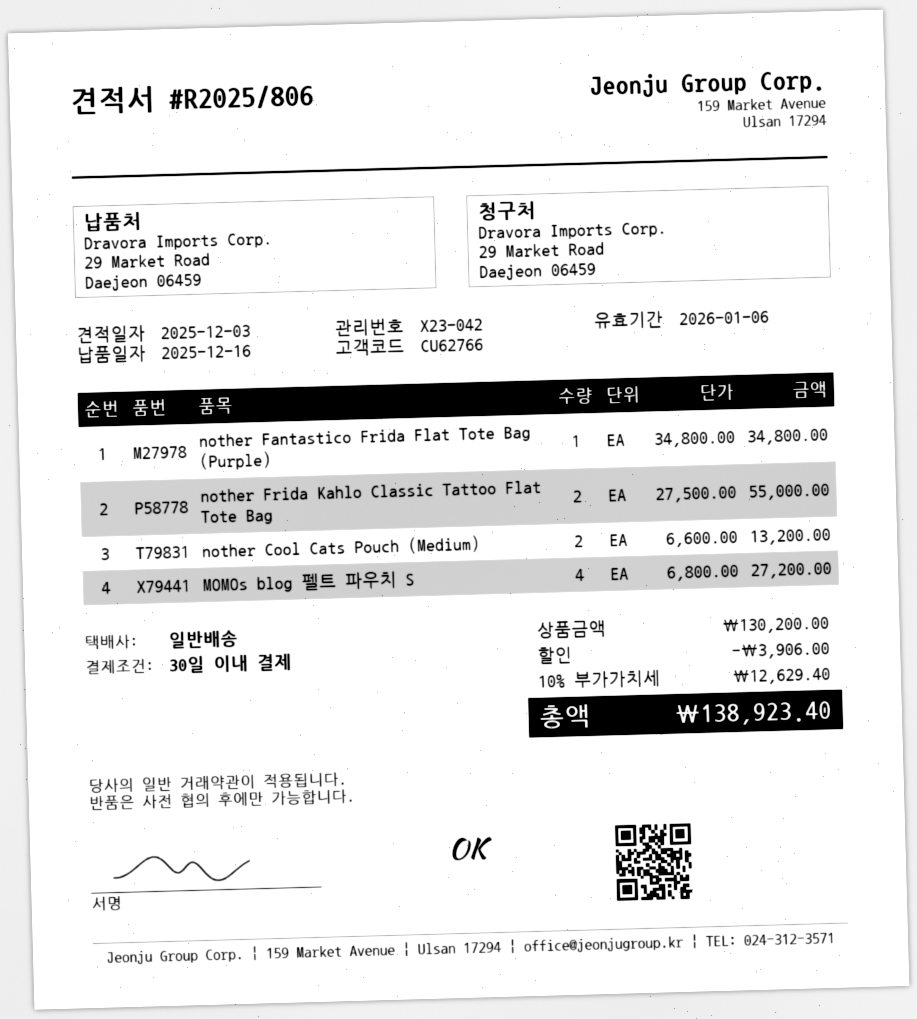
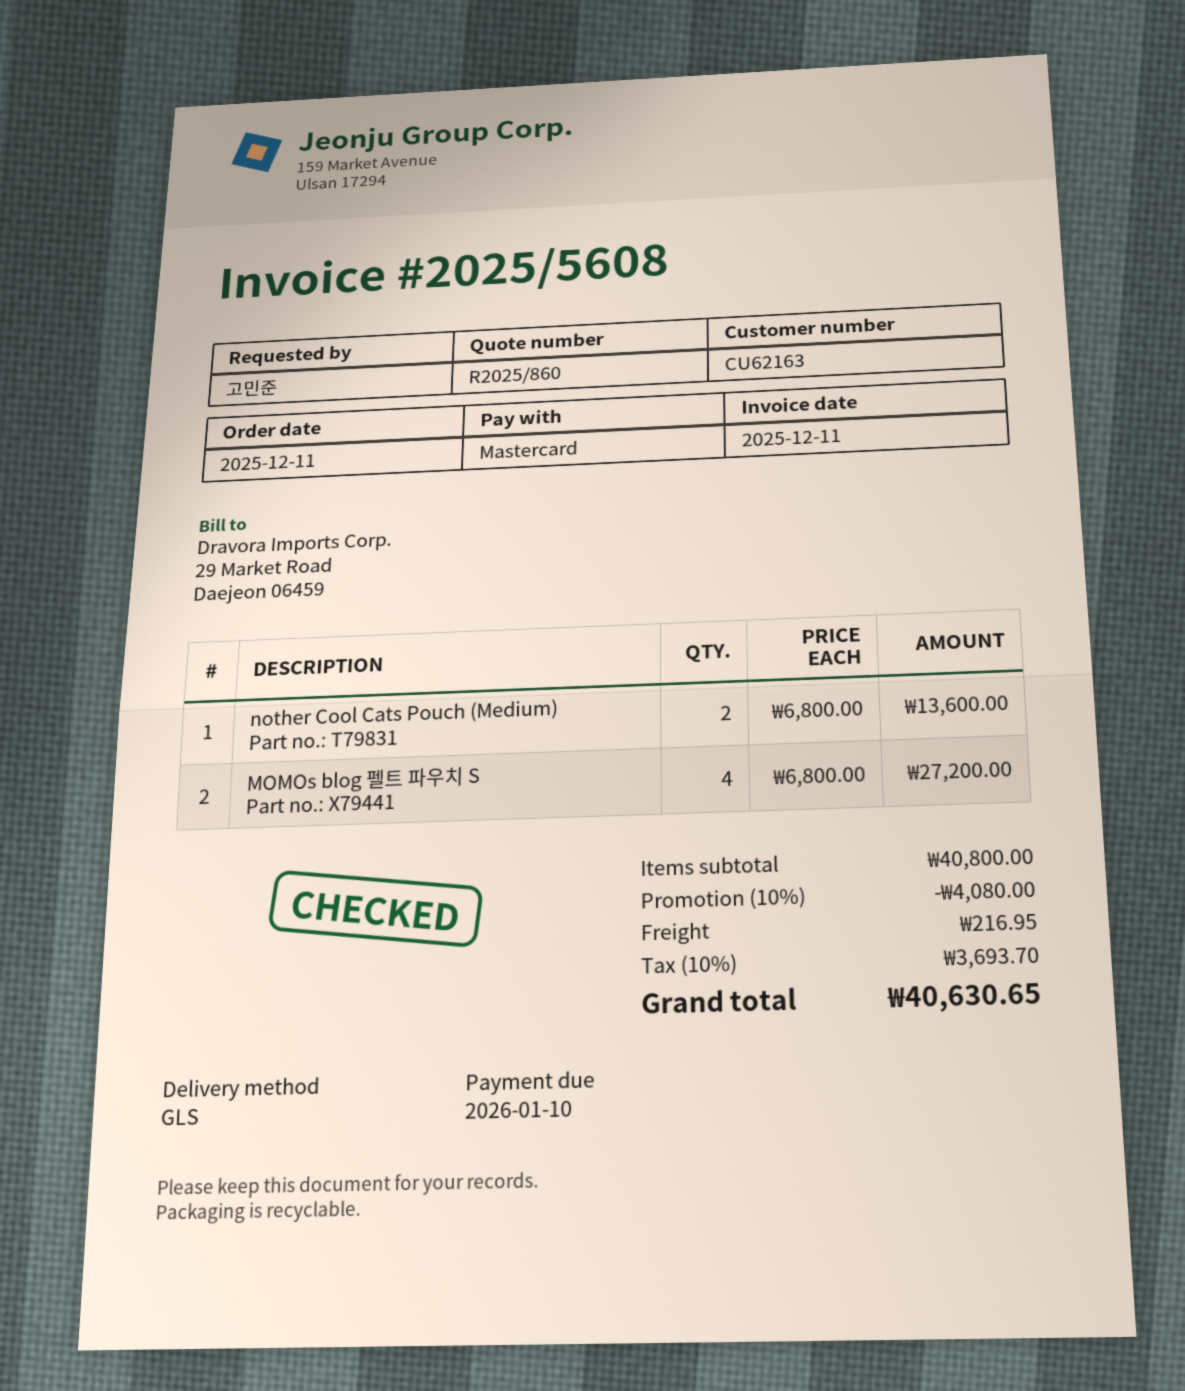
quote number: R2025/806 -> R2025/860
customer number: CU62766 -> CU62163
shipping method: standard -> GLS
nother Fantastico Frida Flat Tote Bag (Purple): 1 x 34800.00 = 34800.00 -> none
nother Frida Kahlo Classic Tattoo Flat Tote Bag: 2 x 27500.00 = 55000.00 -> none
nother Cool Cats Pouch (Medium): 2 x 6600.00 = 13200.00 -> 2 x 6800.00 = 13600.00
subtotal: 130200.00 -> 40800.00
discount: 3906.00 -> 4080.00
shipping: none -> 216.95
tax: 10% = 12629.40 -> 10% = 3693.70
total: 138923.40 -> 40630.65

